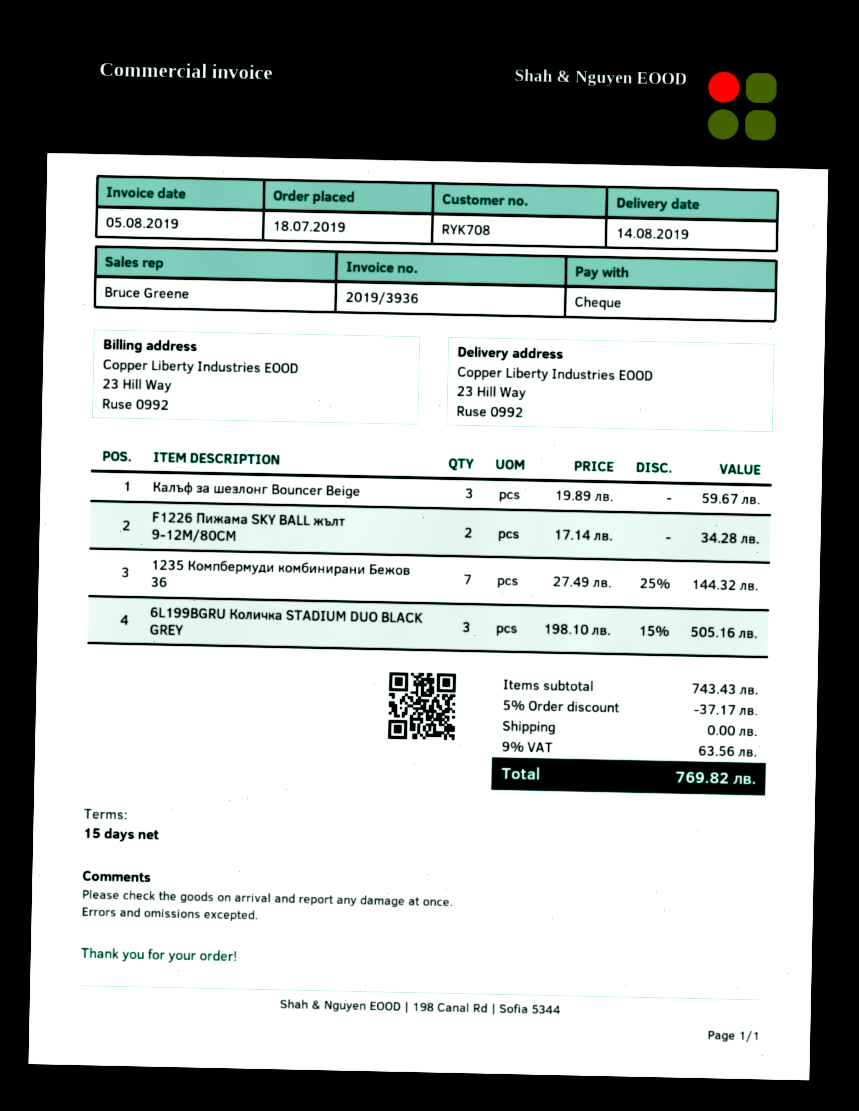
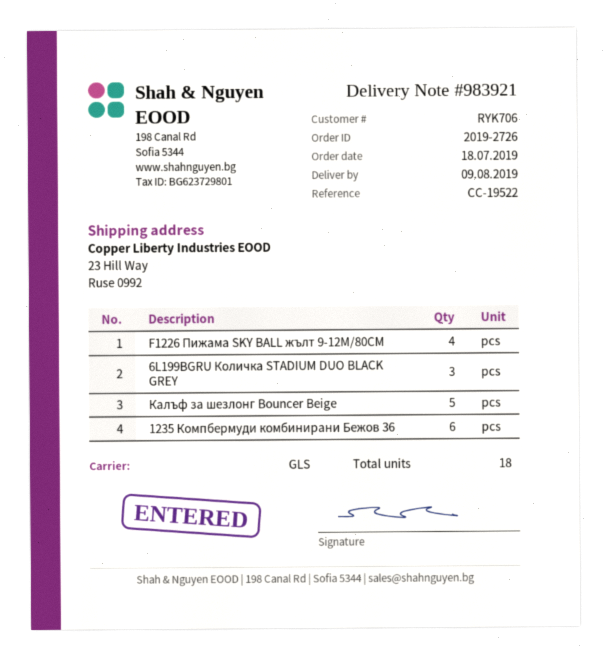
delivery date: 2019-08-14 -> 2019-08-09
customer number: RYK708 -> RYK706
Калъф за шезлонг Bouncer Beige: 3 -> 5
F1226 Пижама SKY BALL жълт 9-12M/80CM: 2 -> 4
1235 Компбермуди комбинирани Бежов 36: 7 -> 6

